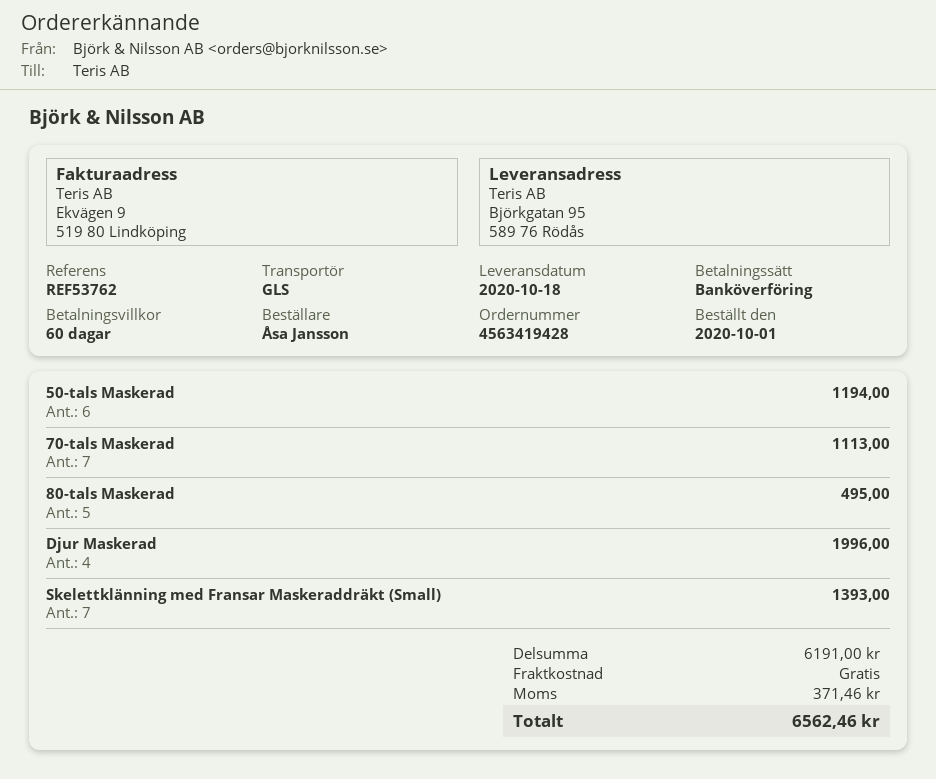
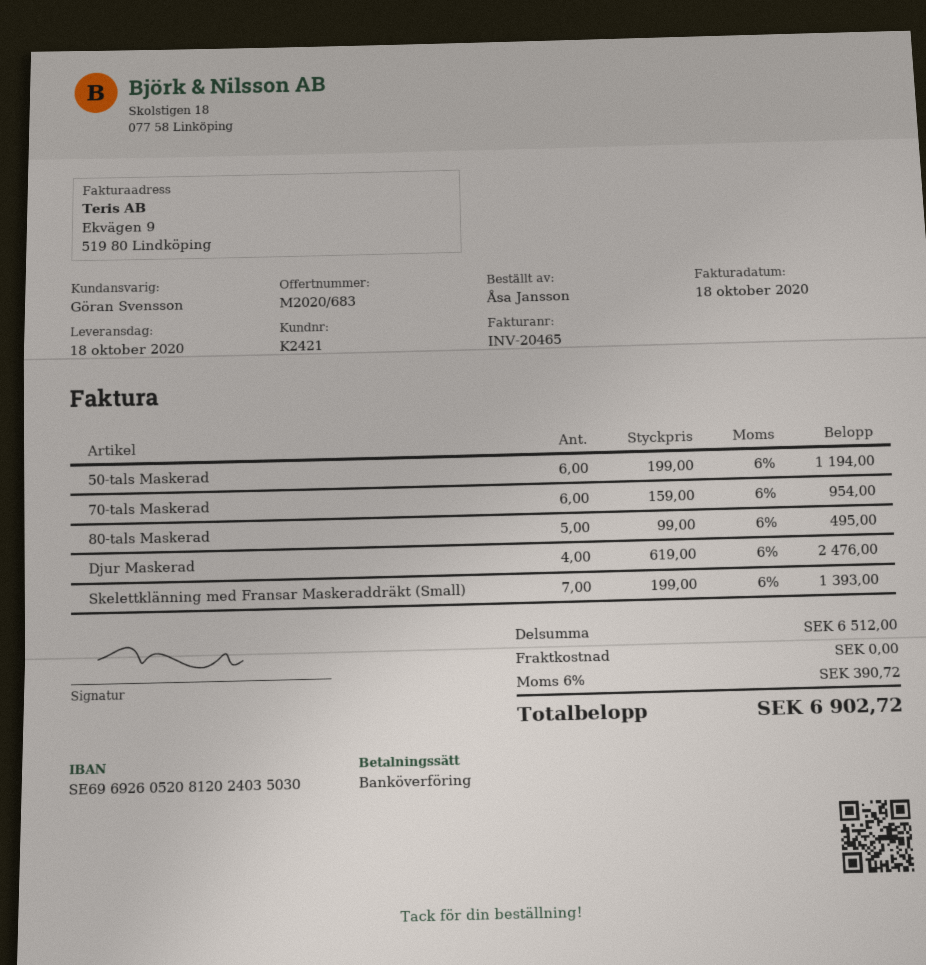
70-tals Maskerad: 7 for 1113.00 -> 6 for 954.00
Djur Maskerad: 4 for 1996.00 -> 4 for 2476.00
subtotal: 6191.00 -> 6512.00
tax: 371.46 -> 390.72
total: 6562.46 -> 6902.72

